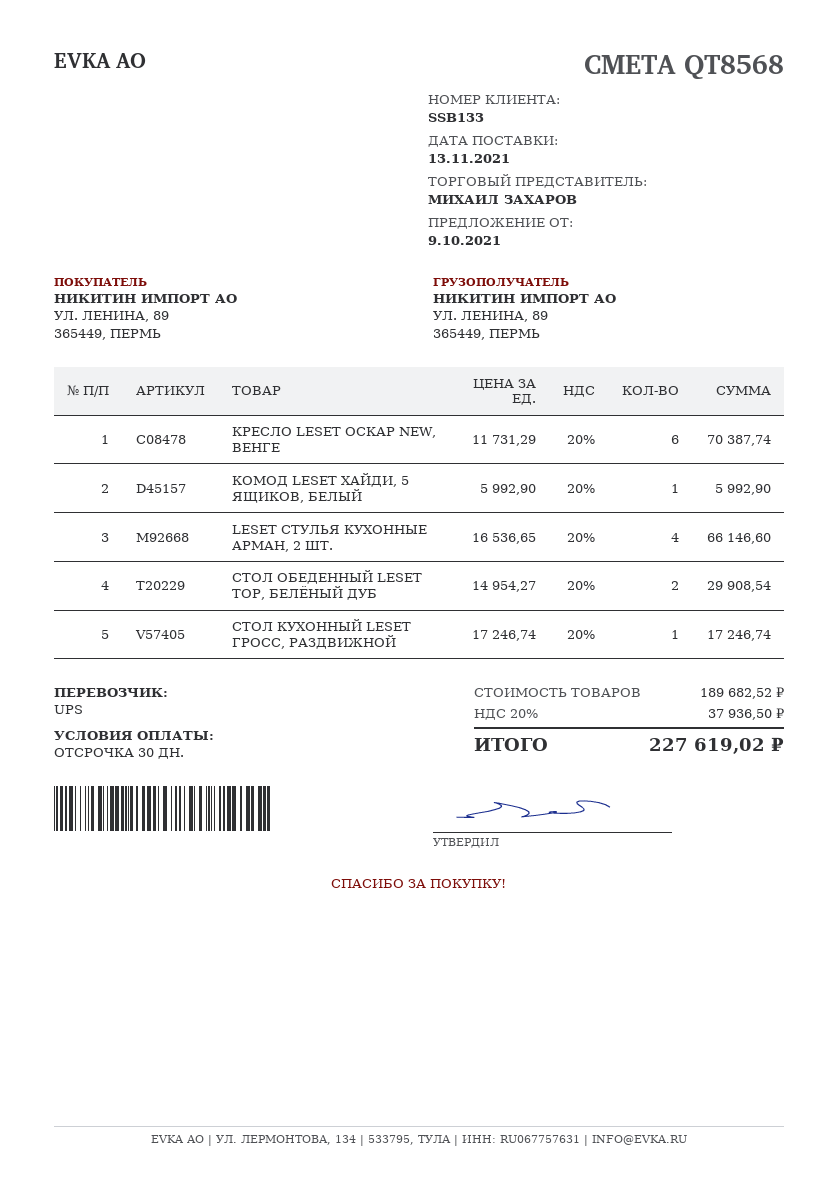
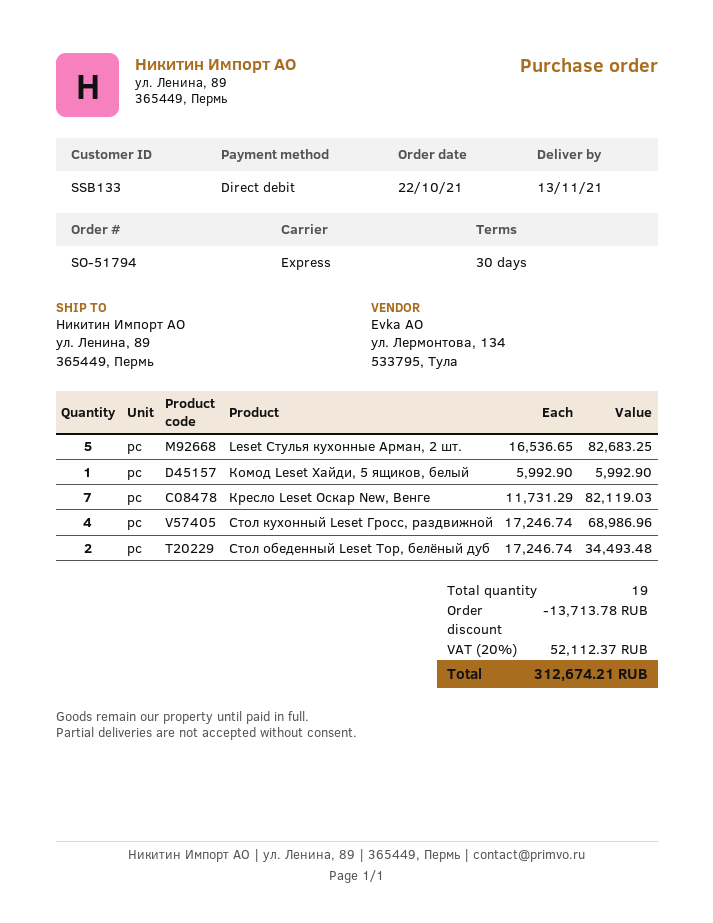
shipping method: UPS -> express
КРЕСЛО LESET ОСКАР NEW, ВЕНГЕ: 6 x 11731.29 = 70387.74 -> 7 x 11731.29 = 82119.03
LESET СТУЛЬЯ КУХОННЫЕ АРМАН, 2 ШТ.: 4 x 16536.65 = 66146.60 -> 5 x 16536.65 = 82683.25
СТОЛ ОБЕДЕННЫЙ LESET ТОР, БЕЛЁНЫЙ ДУБ: 2 x 14954.27 = 29908.54 -> 2 x 17246.74 = 34493.48
СТОЛ КУХОННЫЙ LESET ГРОСС, РАЗДВИЖНОЙ: 1 x 17246.74 = 17246.74 -> 4 x 17246.74 = 68986.96
discount: none -> 13713.78
tax: 20% = 37936.50 -> 20% = 52112.37
total: 227619.02 -> 312674.21

